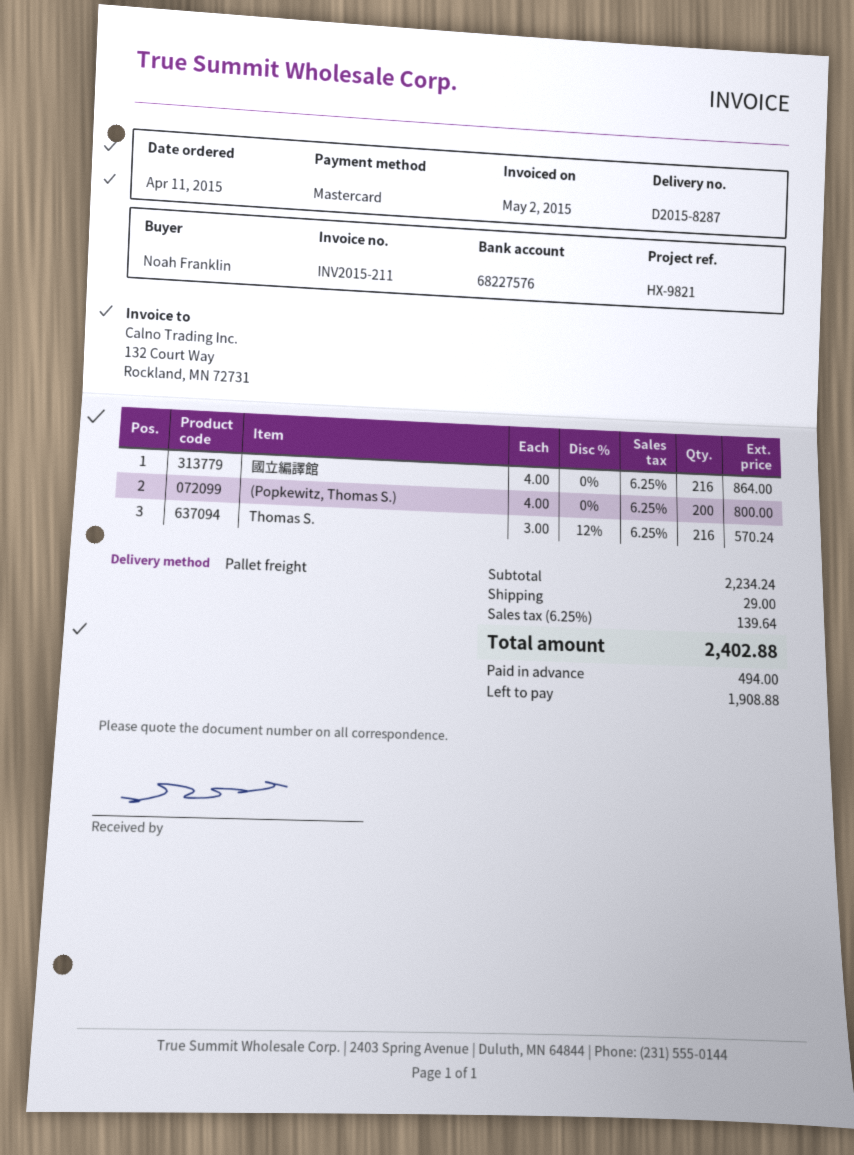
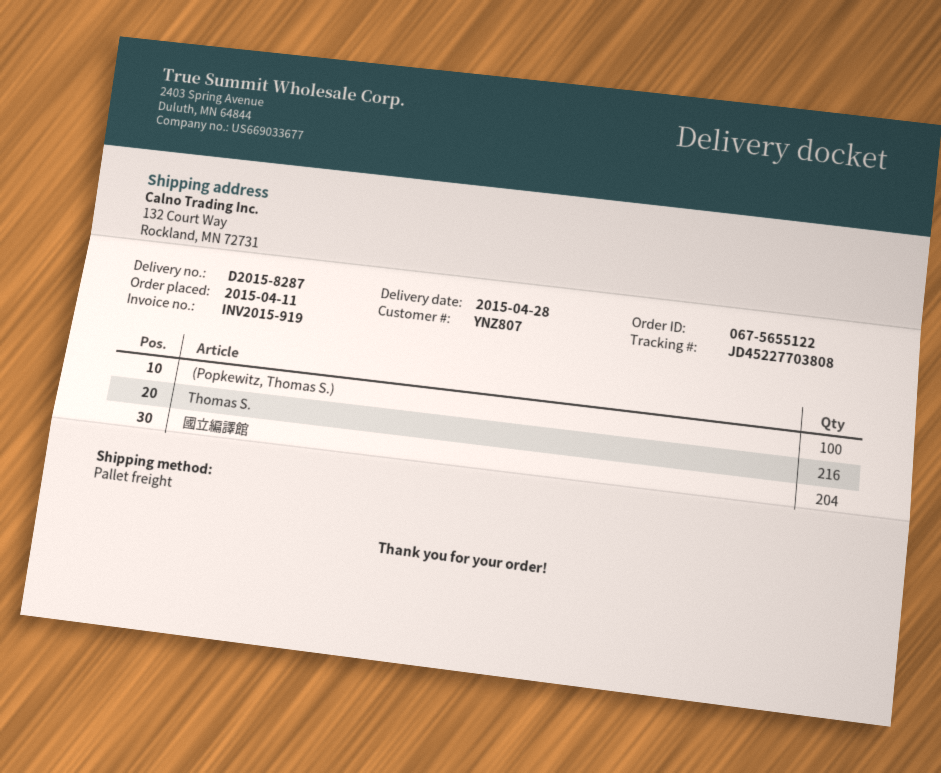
invoice number: INV2015-211 -> INV2015-919
國立編譯館: 216 -> 204
(Popkewitz, Thomas S.): 200 -> 100

